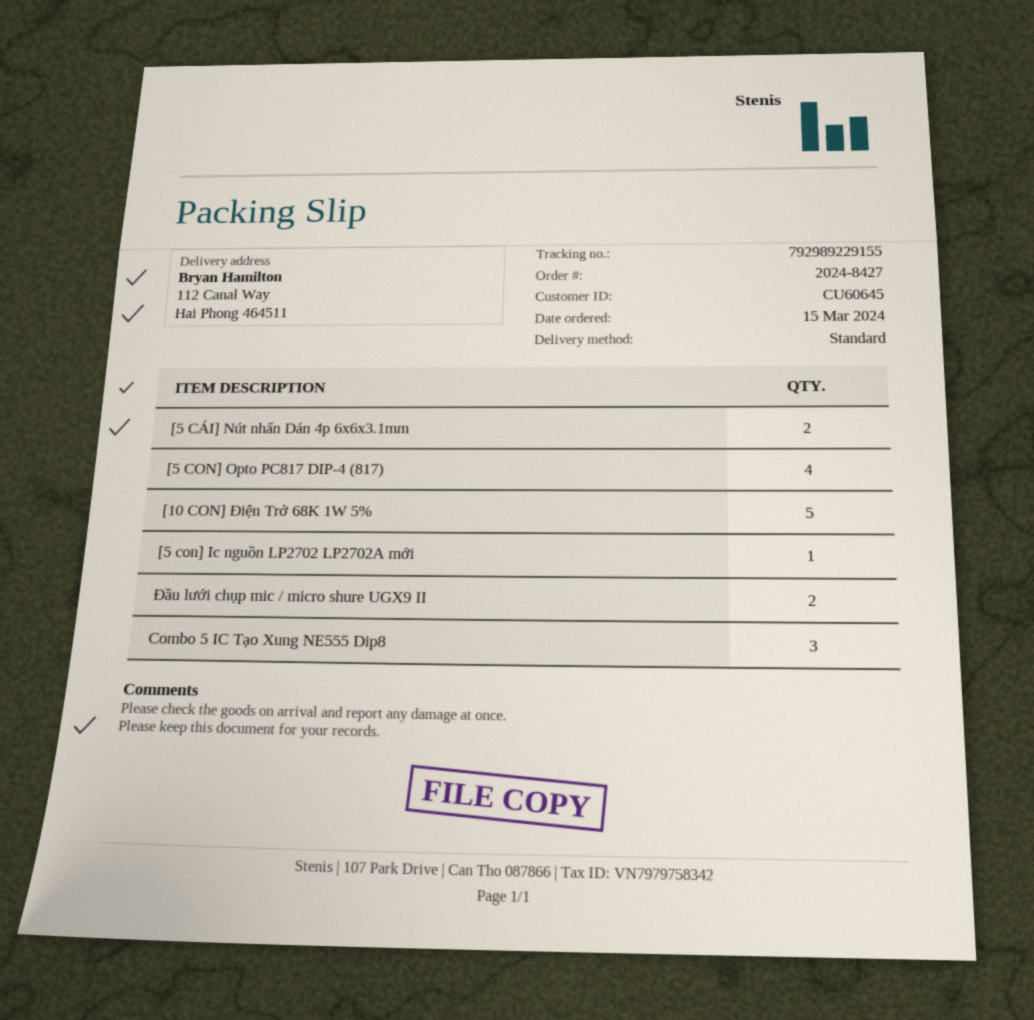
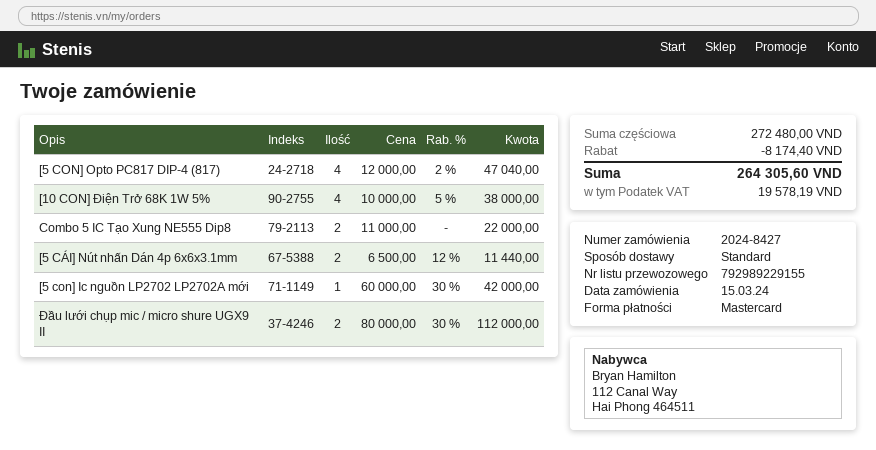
[10 CON] Điện Trở 68K 1W 5%: 5 -> 4
Combo 5 IC Tạo Xung NE555 Dip8: 3 -> 2

